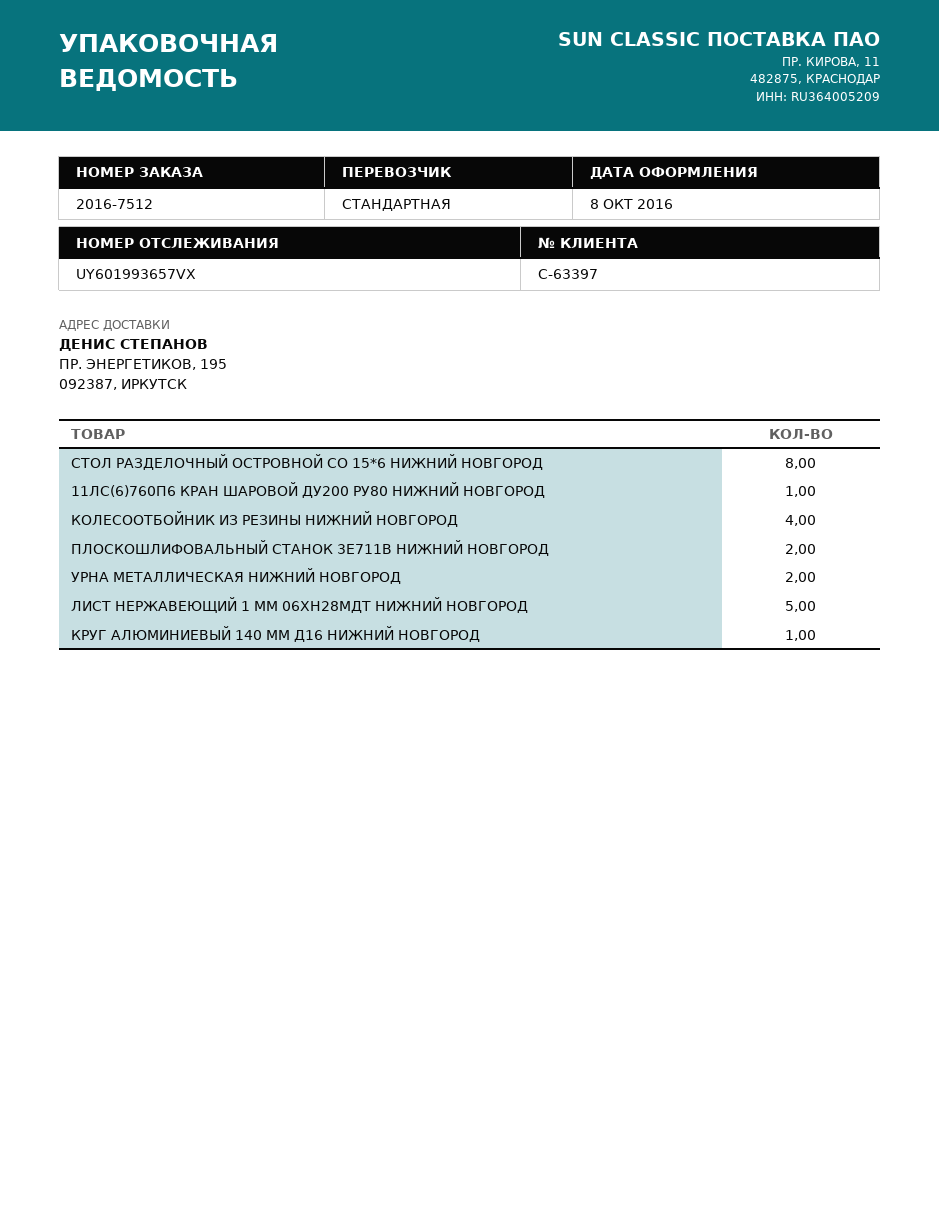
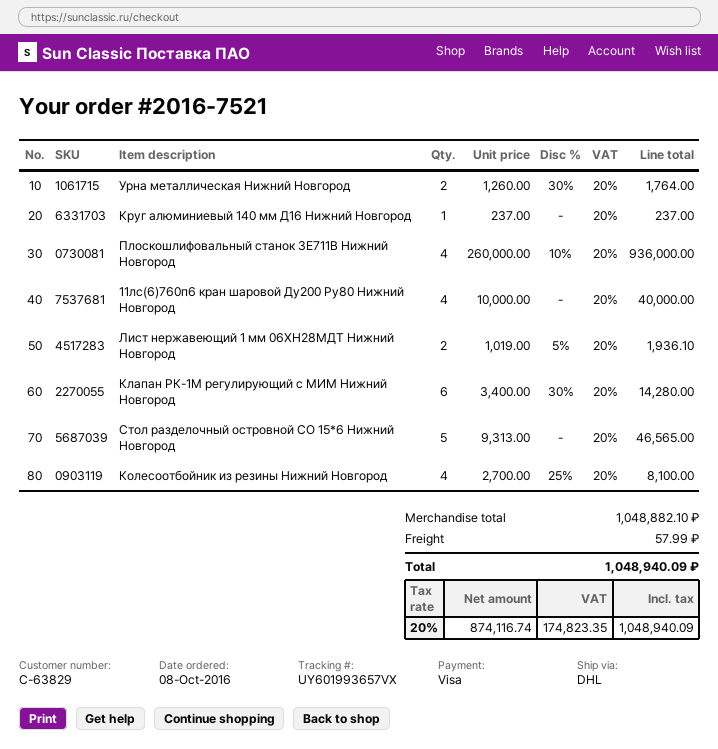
order number: 2016-7512 -> 2016-7521
customer number: C-63397 -> C-63829
shipping method: standard -> DHL
СТОЛ РАЗДЕЛОЧНЫЙ ОСТРОВНОЙ СО 15*6 НИЖНИЙ НОВГОРОД: 8 -> 5
11ЛС(6)760П6 КРАН ШАРОВОЙ ДУ200 РУ80 НИЖНИЙ НОВГОРОД: 1 -> 4
ПЛОСКОШЛИФОВАЛЬНЫЙ СТАНОК 3Е711В НИЖНИЙ НОВГОРОД: 2 -> 4
ЛИСТ НЕРЖАВЕЮЩИЙ 1 ММ 06ХН28МДТ НИЖНИЙ НОВГОРОД: 5 -> 2
Клапан РК-1М регулирующий с МИМ Нижний Новгород: none -> 6

